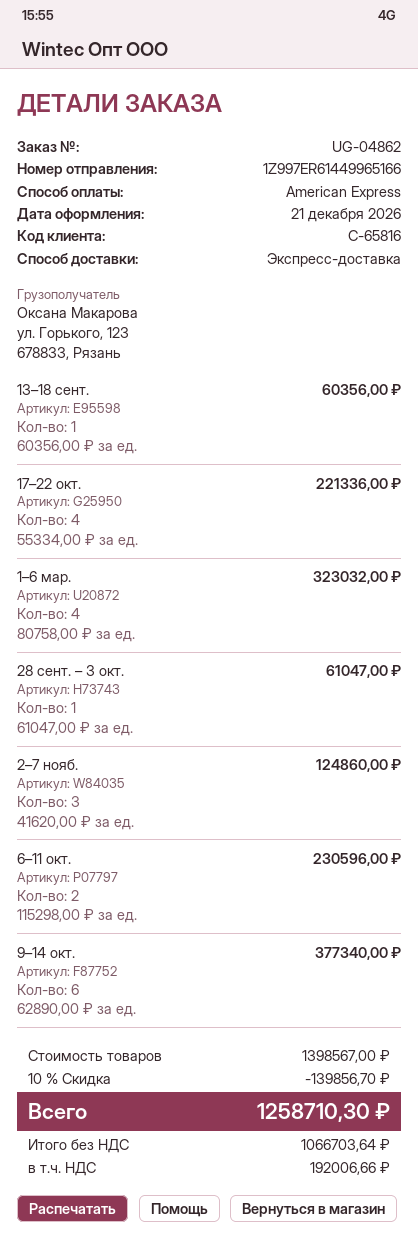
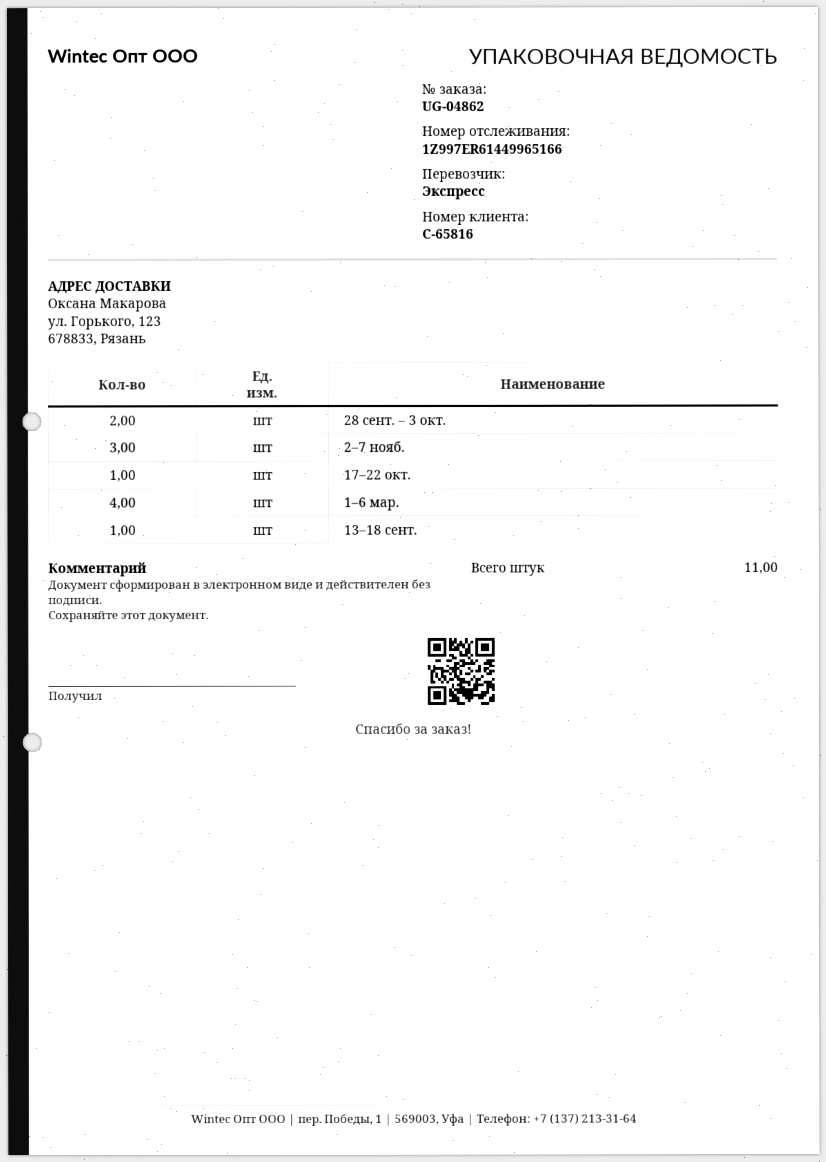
17–22 окт.: 4 -> 1
28 сент. – 3 окт.: 1 -> 2
6–11 окт.: 2 -> none
9–14 окт.: 6 -> none

